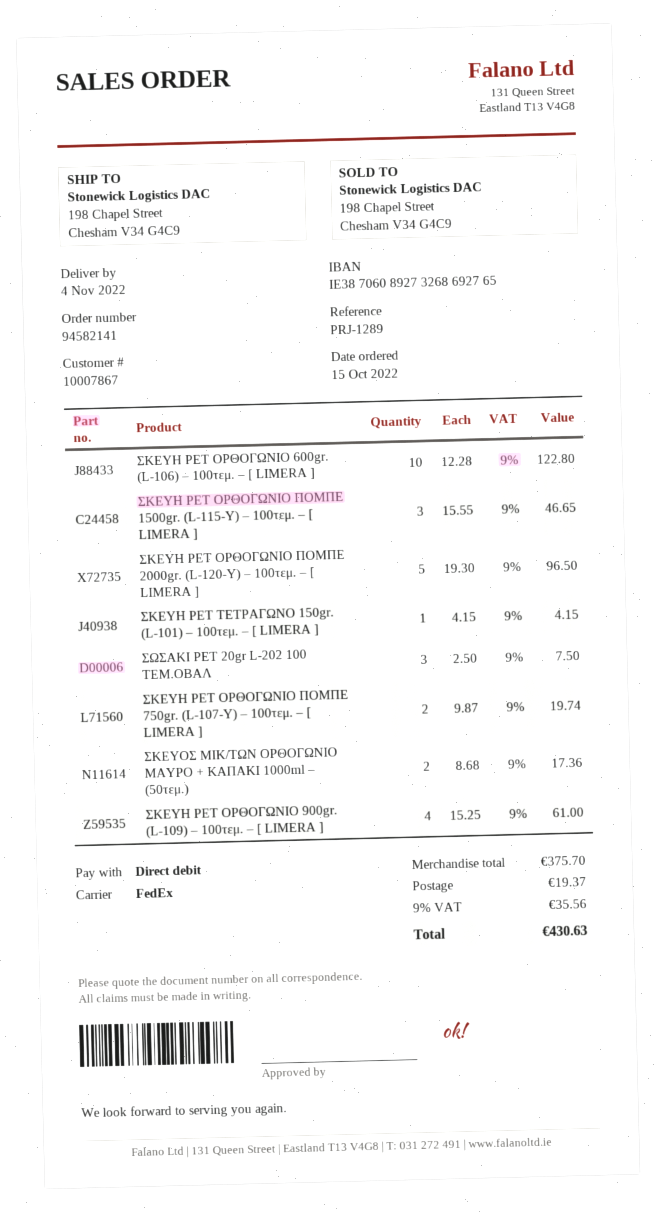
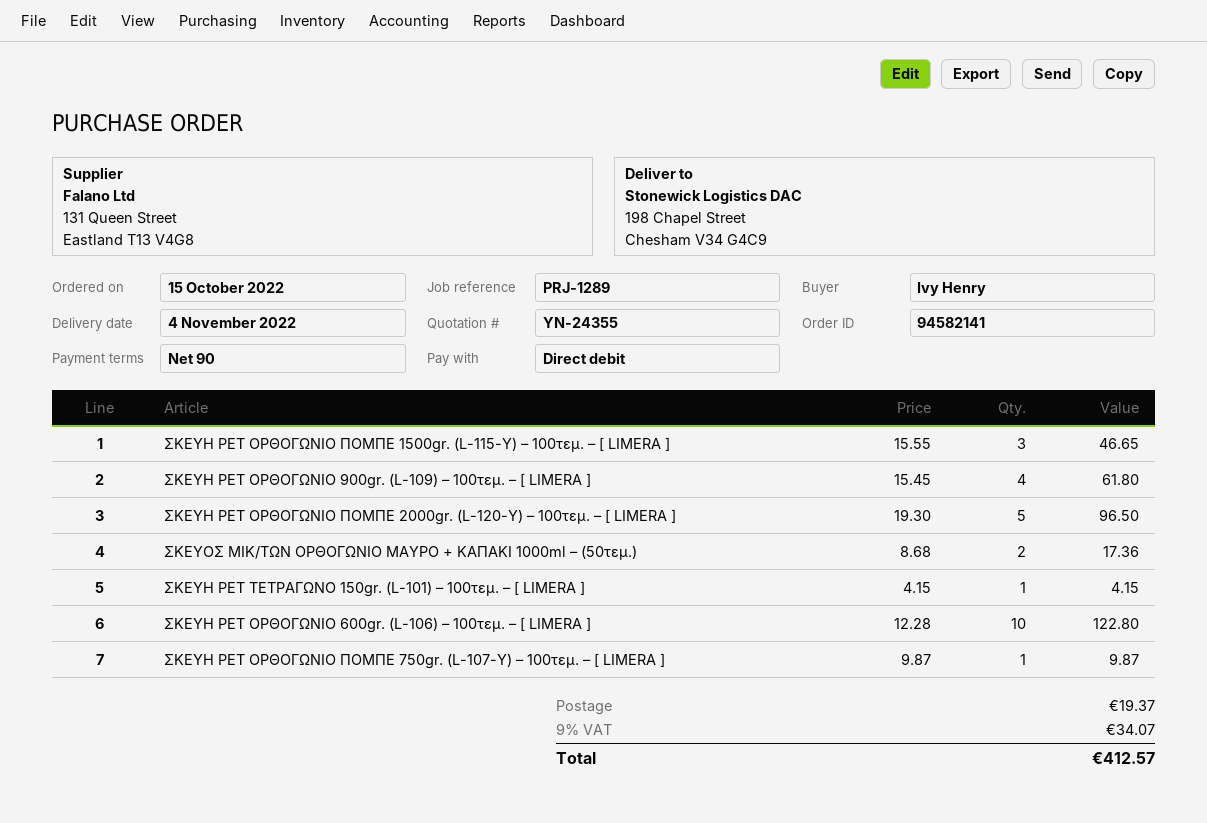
ΣΩΣΑΚΙ ΡΕΤ 20gr L-202 100 TEM.ΟΒΑΛ: 3 x 2.50 = 7.50 -> none
ΣΚΕΥΗ ΡΕΤ ΟΡΘΟΓΩΝΙΟ ΠΟΜΠΕ 750gr. (L-107-Υ) – 100τεμ. – [ LIMERA ]: 2 x 9.87 = 19.74 -> 1 x 9.87 = 9.87
ΣΚΕΥΗ ΡΕΤ ΟΡΘΟΓΩΝΙΟ 900gr. (L-109) – 100τεμ. – [ LIMERA ]: 4 x 15.25 = 61.00 -> 4 x 15.45 = 61.80
tax: 9% = 35.56 -> 9% = 34.07
total: 430.63 -> 412.57

